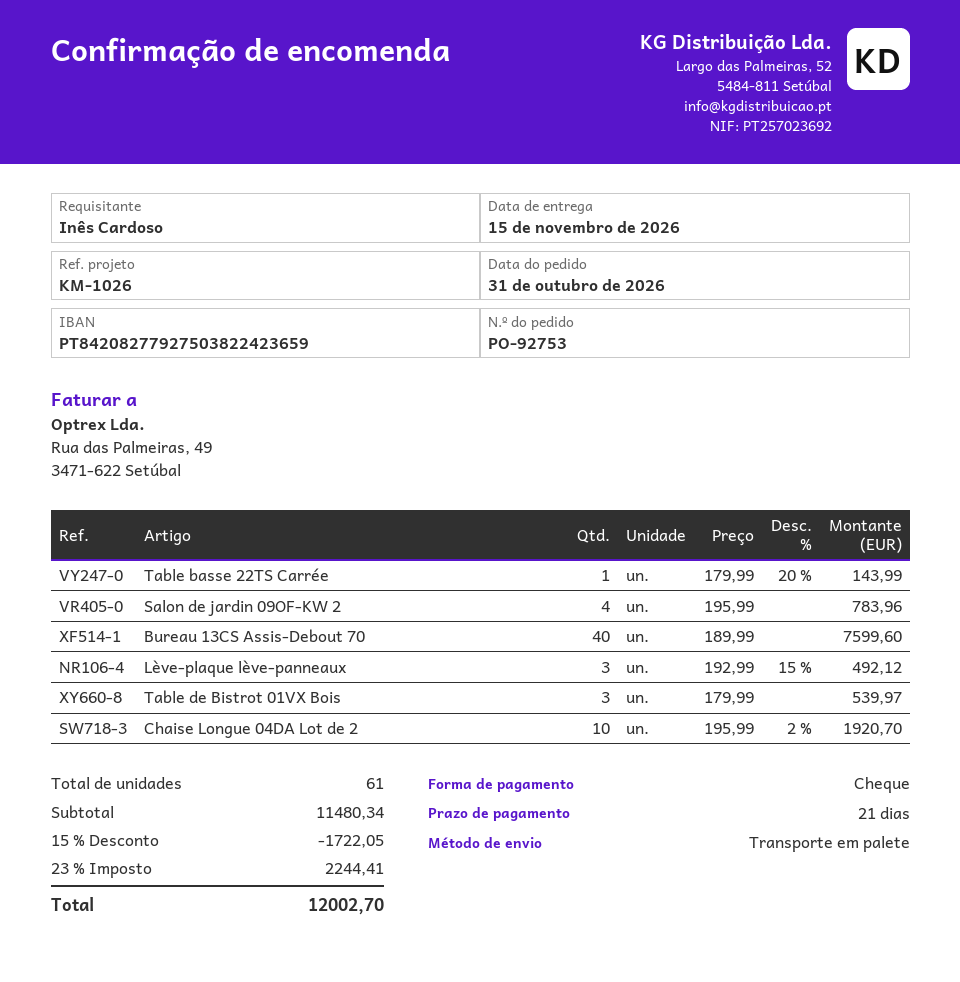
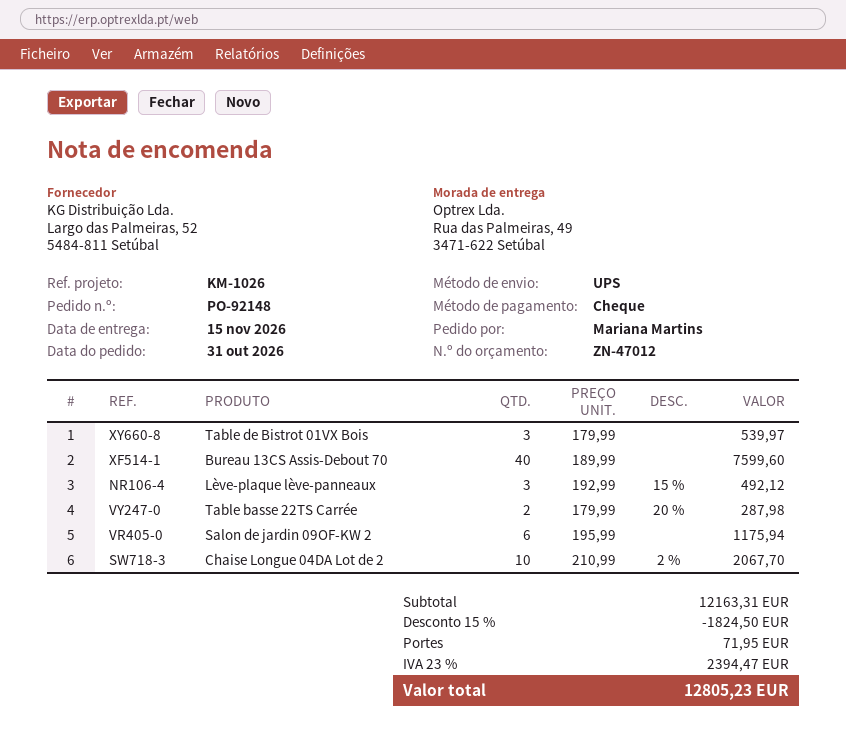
order number: PO-92753 -> PO-92148
ordered by: Inês Cardoso -> Mariana Martins
shipping method: pallet freight -> UPS
Table basse 22TS Carrée: 1 x 179.99 - 20% = 143.99 -> 2 x 179.99 - 20% = 287.98
Salon de jardin 09OF-KW 2: 4 x 195.99 = 783.96 -> 6 x 195.99 = 1175.94
Chaise Longue 04DA Lot de 2: 10 x 195.99 - 2% = 1920.70 -> 10 x 210.99 - 2% = 2067.70
subtotal: 11480.34 -> 12163.31
discount: 15% = 1722.05 -> 15% = 1824.50
shipping: none -> 71.95
tax: 23% = 2244.41 -> 23% = 2394.47
total: 12002.70 -> 12805.23

